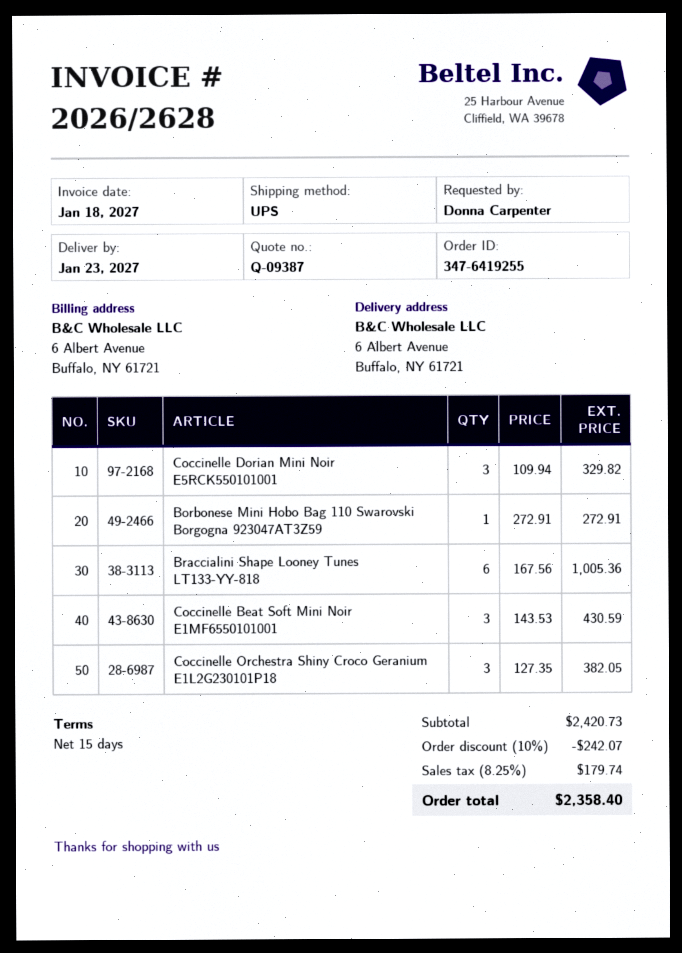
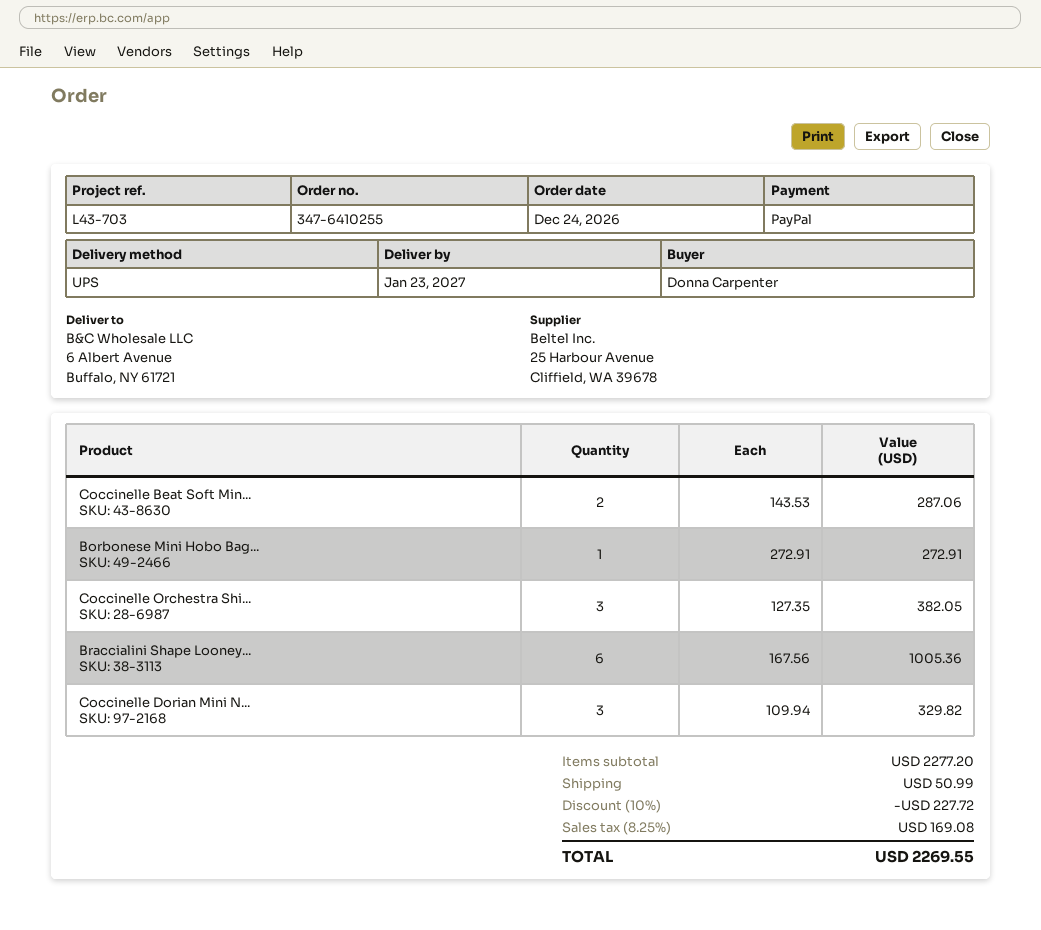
order number: 347-6419255 -> 347-6410255
Coccinelle Beat Soft Mini Noir E1MF6550101001: 3 x 143.53 = 430.59 -> 2 x 143.53 = 287.06
subtotal: 2420.73 -> 2277.20
discount: 10% = 242.07 -> 10% = 227.72
shipping: none -> 50.99
tax: 8.25% = 179.74 -> 8.25% = 169.08
total: 2358.40 -> 2269.55

